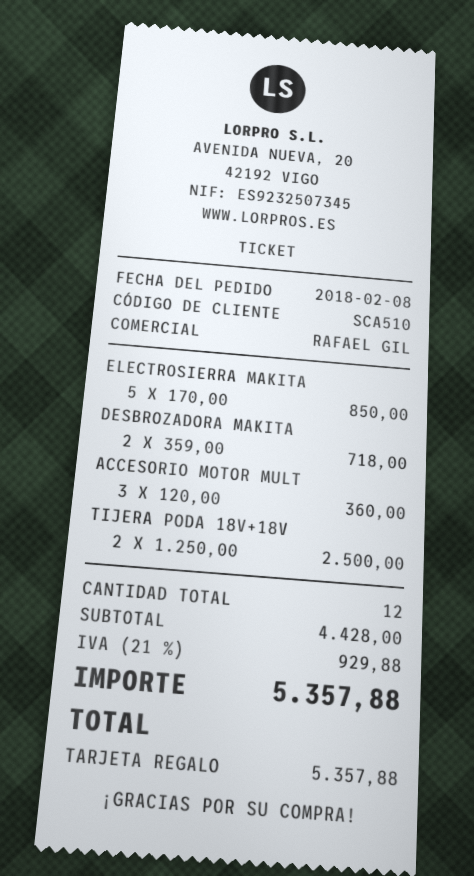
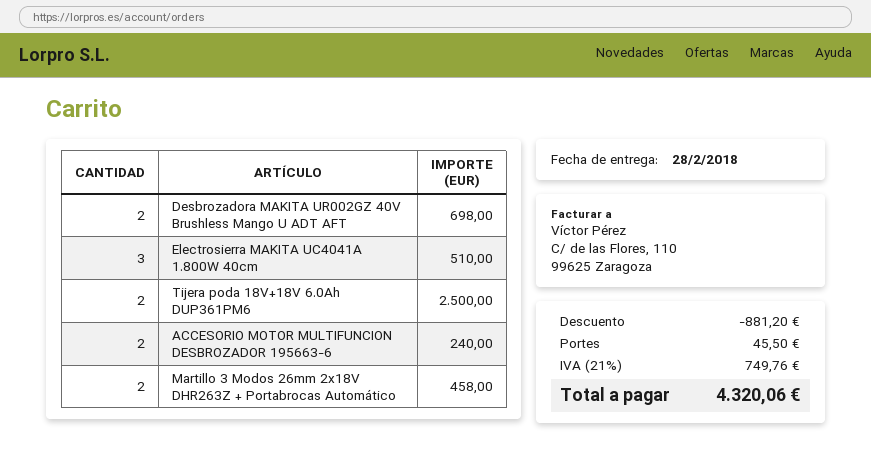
ELECTROSIERRA MAKITA: 5 for 850.00 -> 3 for 510.00
DESBROZADORA MAKITA: 2 for 718.00 -> 2 for 698.00
ACCESORIO MOTOR MULT: 3 for 360.00 -> 2 for 240.00
Martillo 3 Modos 26mm 2x18V DHR263Z + Portabrocas Automático: none -> 2 for 458.00
discount: none -> 881.20
shipping: none -> 45.50
tax: 21% = 929.88 -> 21% = 749.76
total: 5357.88 -> 4320.06

